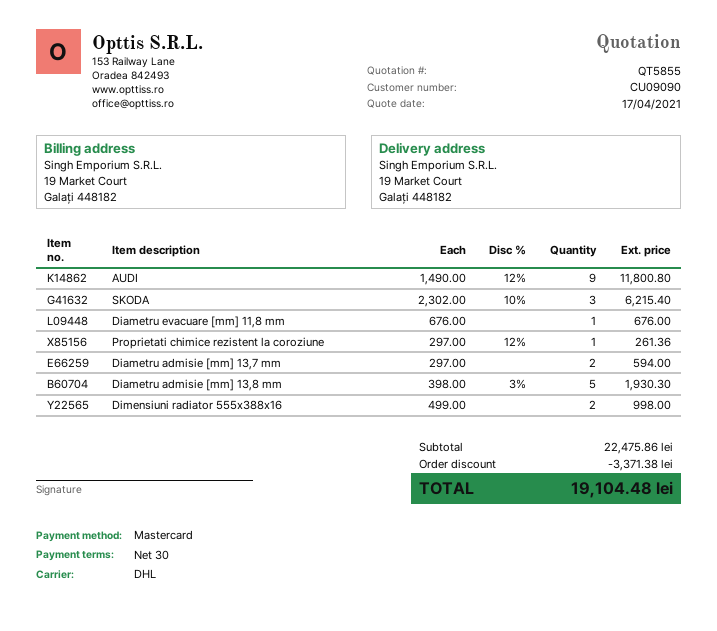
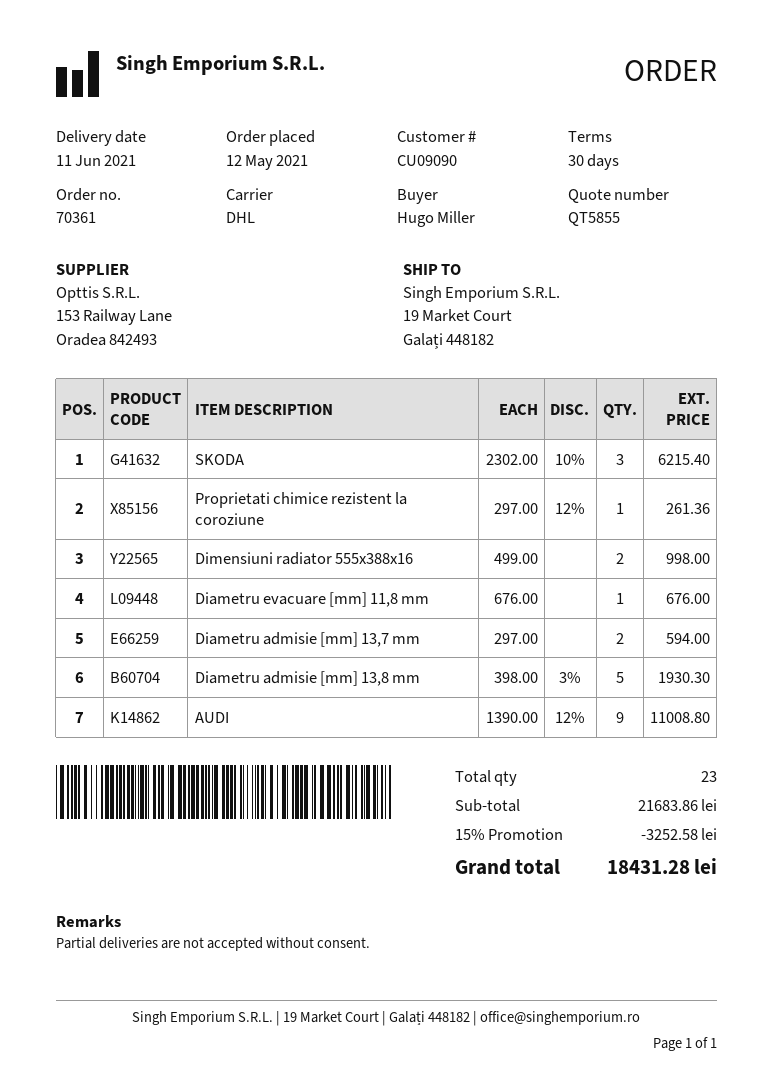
AUDI: 9 x 1490.00 - 12% = 11800.80 -> 9 x 1390.00 - 12% = 11008.80
subtotal: 22475.86 -> 21683.86
discount: 3371.38 -> 3252.58
total: 19104.48 -> 18431.28

